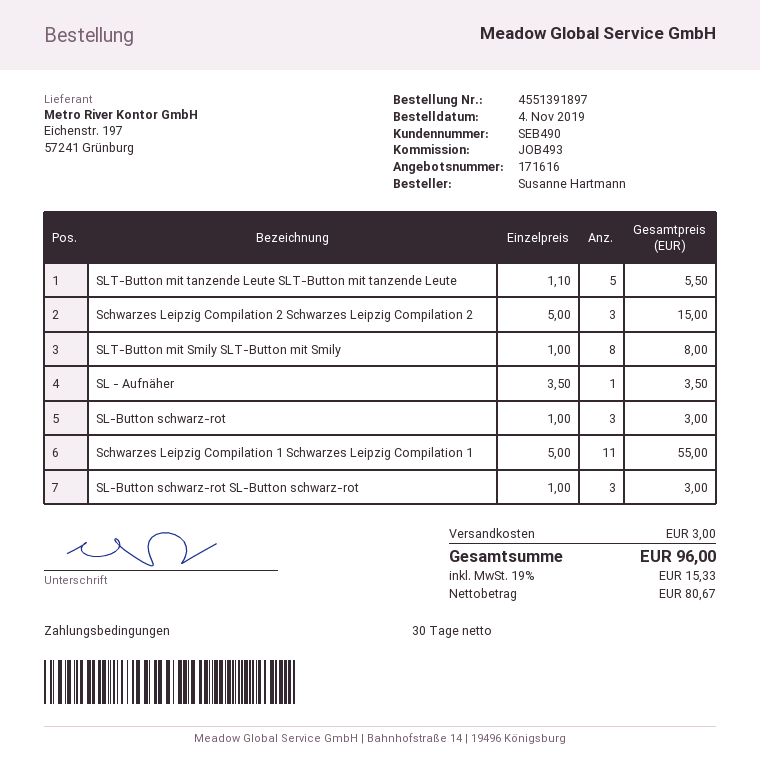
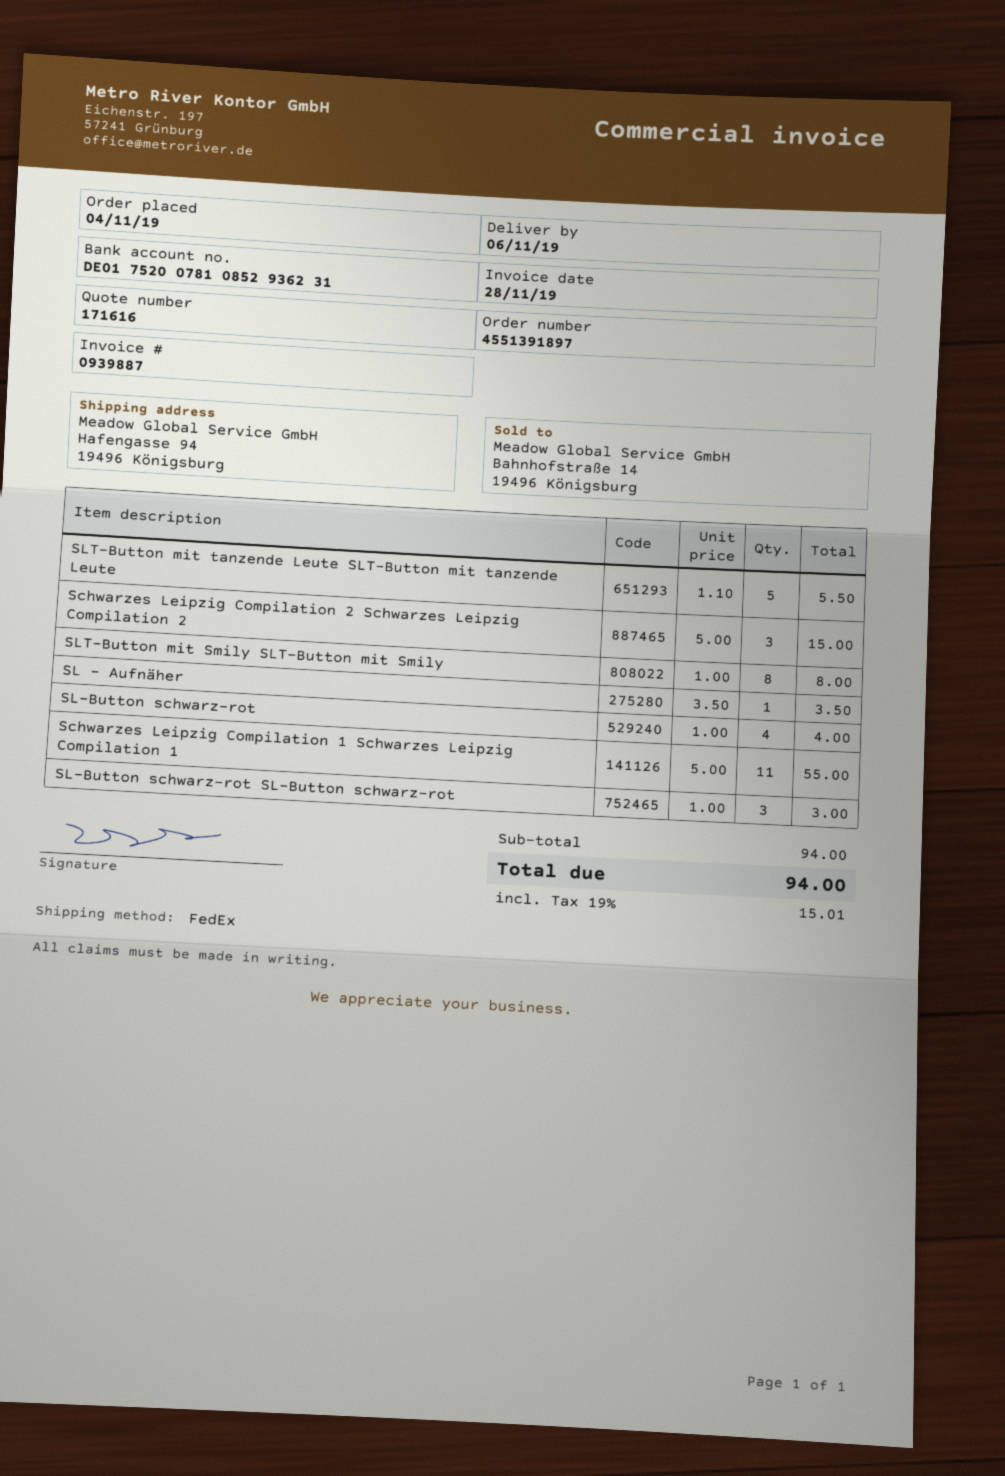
SL-Button schwarz-rot: 3 x 1.00 = 3.00 -> 4 x 1.00 = 4.00
shipping: 3.00 -> none
tax: 19% = 15.33 -> 19% = 15.01
total: 96.00 -> 94.00

